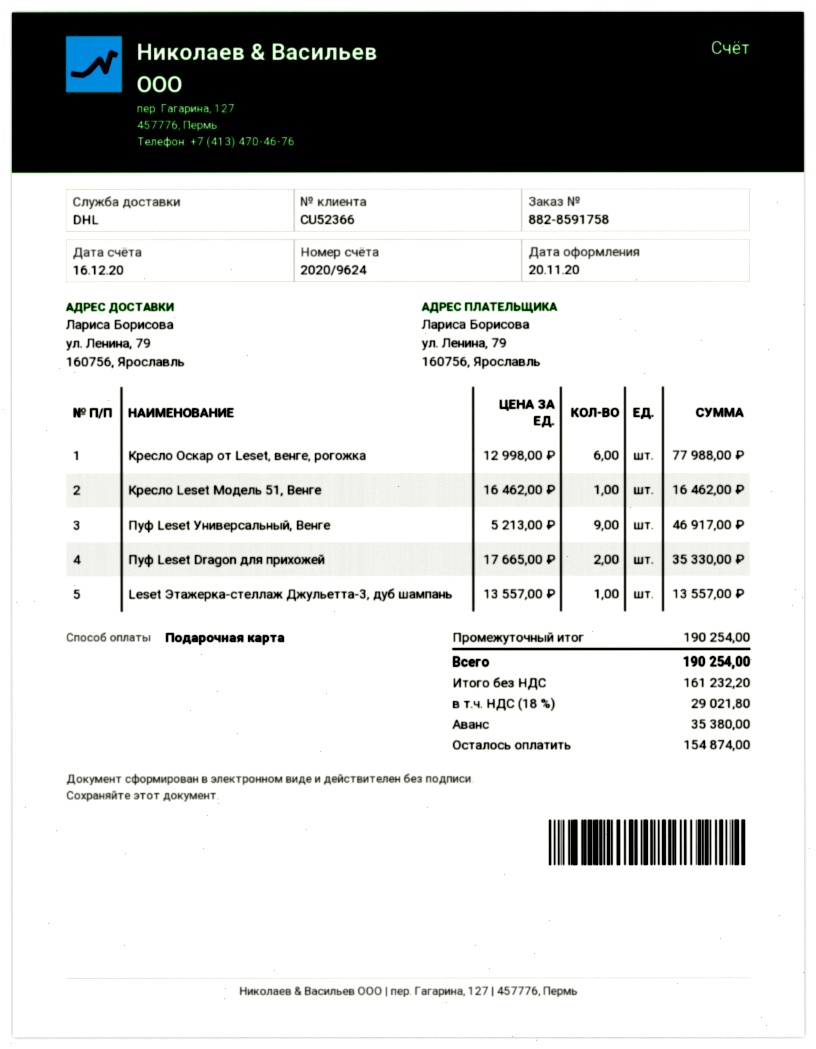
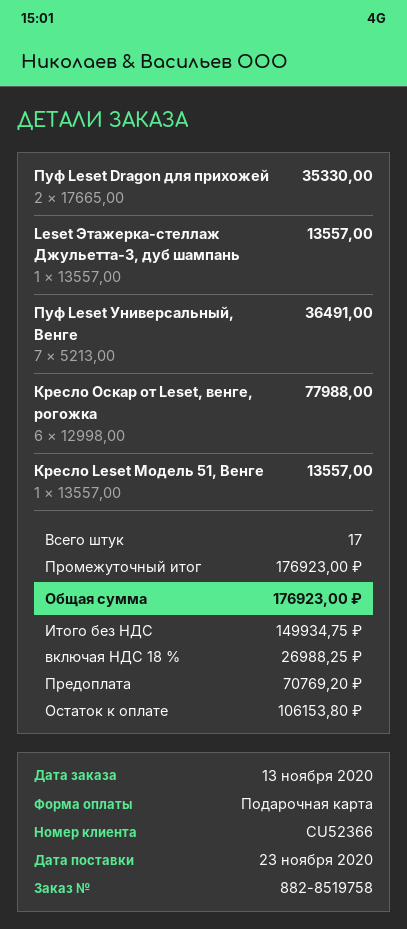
order number: 882-8591758 -> 882-8519758
order date: 2020-11-20 -> 2020-11-13
Кресло Leset Модель 51, Венге: 1 x 16462.00 = 16462.00 -> 1 x 13557.00 = 13557.00
Пуф Leset Универсальный, Венге: 9 x 5213.00 = 46917.00 -> 7 x 5213.00 = 36491.00
subtotal: 190254.00 -> 176923.00
net: 161232.20 -> 149934.75
tax: 18% = 29021.80 -> 18% = 26988.25
total: 190254.00 -> 176923.00
deposit: 35380.00 -> 70769.20
balance: 154874.00 -> 106153.80

